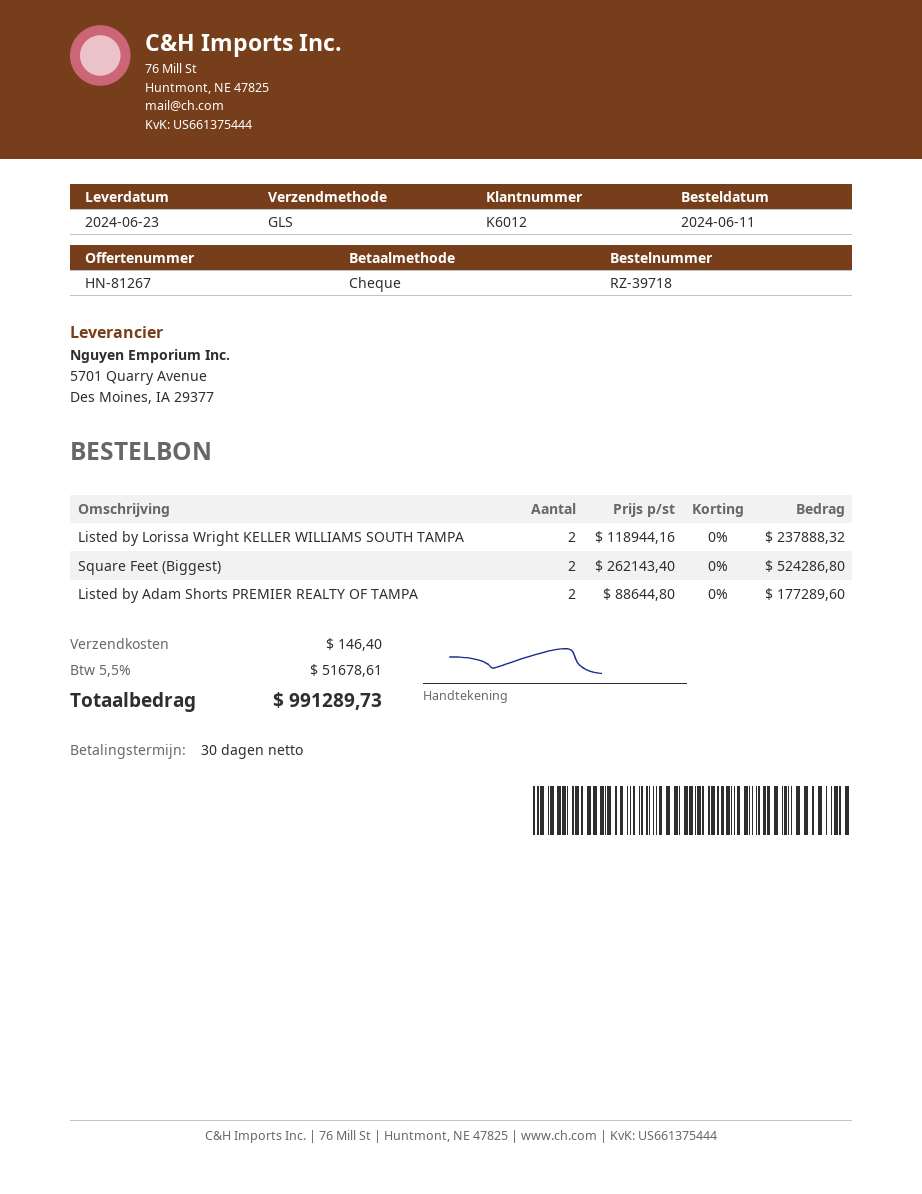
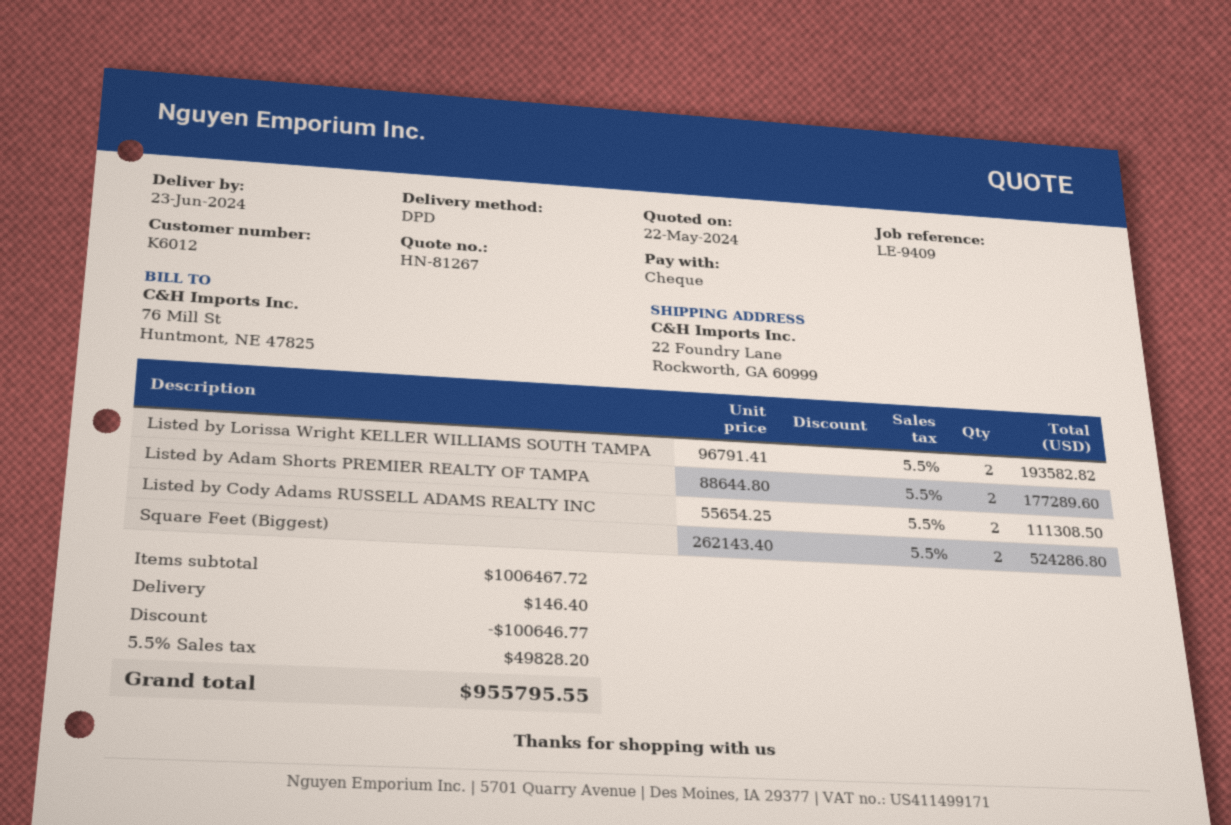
shipping method: GLS -> DPD
Listed by Lorissa Wright KELLER WILLIAMS SOUTH TAMPA: 2 x 118944.16 = 237888.32 -> 2 x 96791.41 = 193582.82
Listed by Cody Adams RUSSELL ADAMS REALTY INC: none -> 2 x 55654.25 = 111308.50
discount: none -> 100646.77
tax: 5.5% = 51678.61 -> 5.5% = 49828.20
total: 991289.73 -> 955795.55

